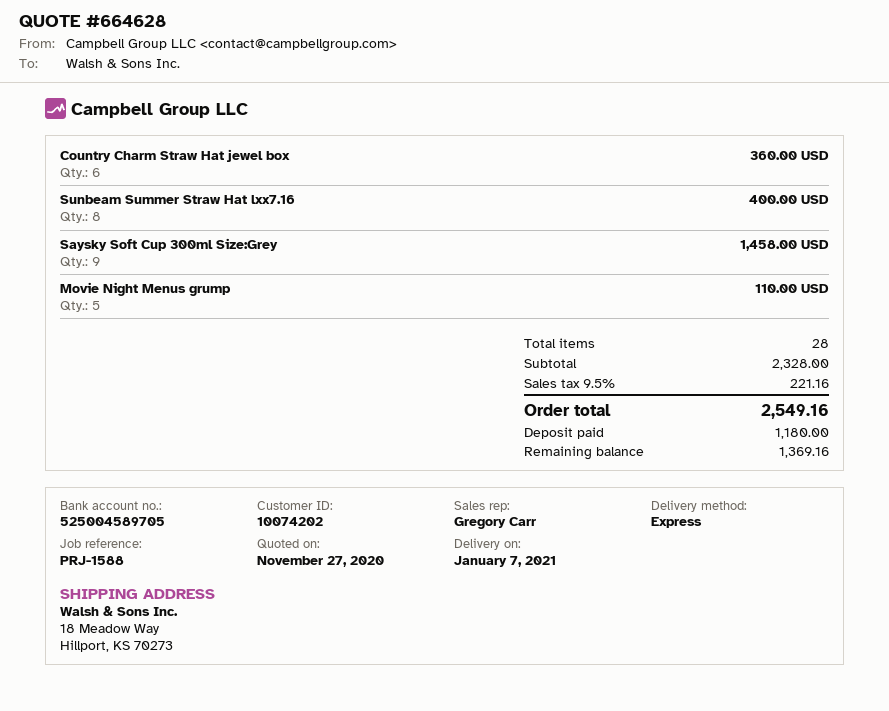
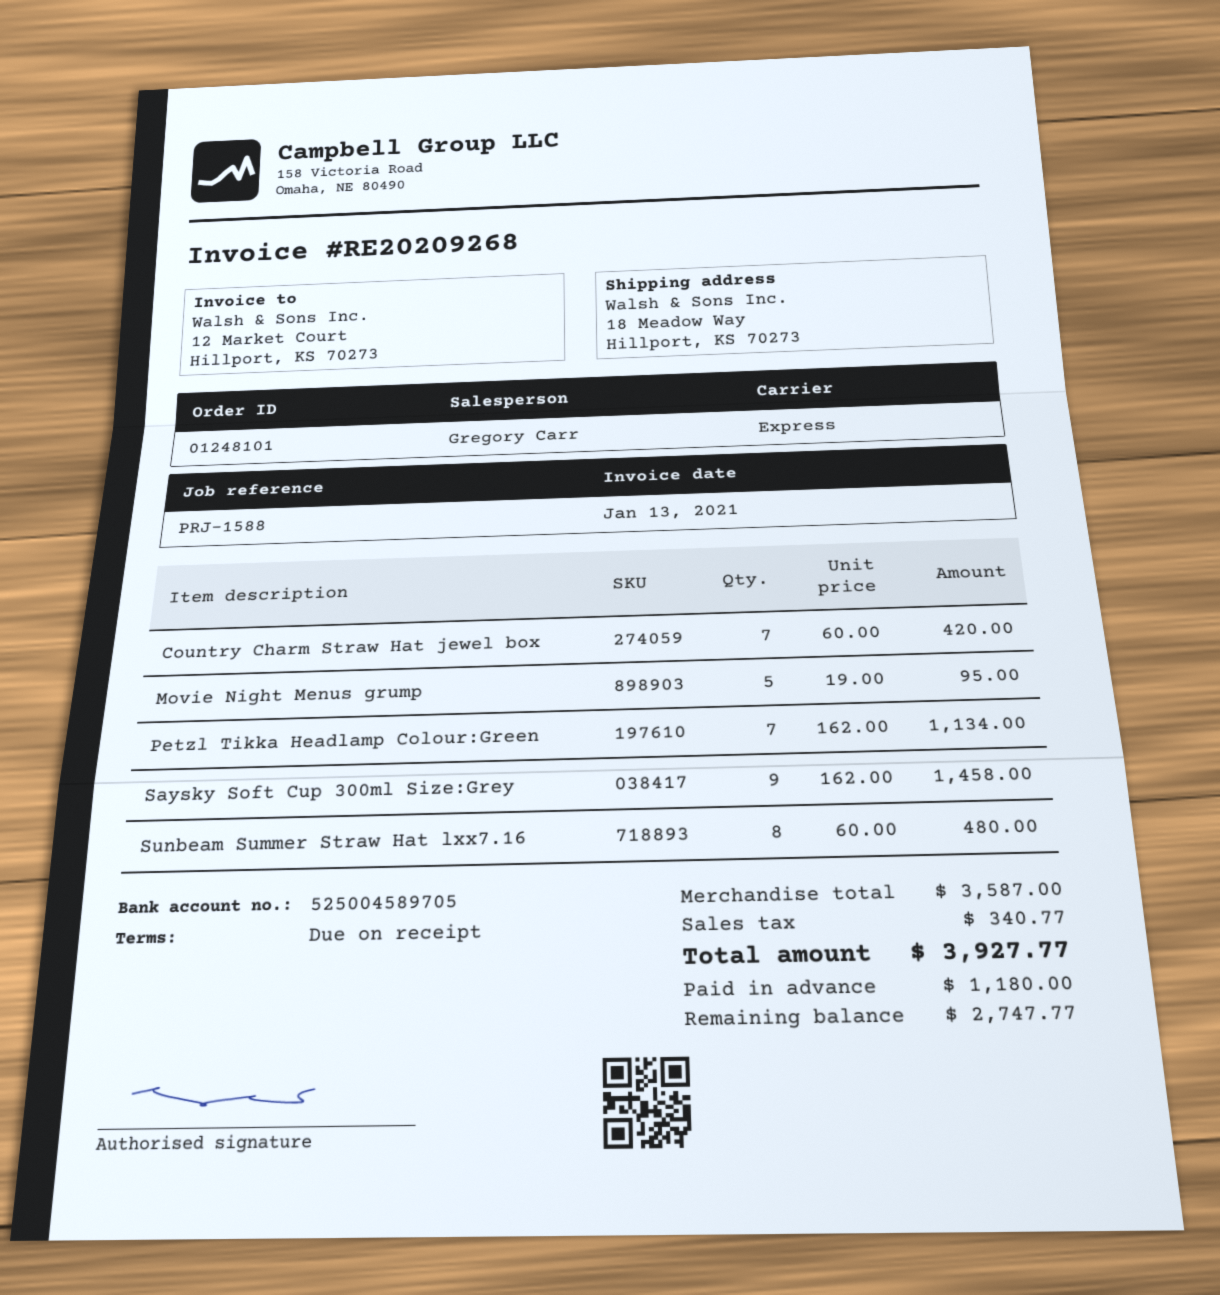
Country Charm Straw Hat jewel box: 6 for 360.00 -> 7 for 420.00
Sunbeam Summer Straw Hat lxx7.16: 8 for 400.00 -> 8 for 480.00
Movie Night Menus grump: 5 for 110.00 -> 5 for 95.00
Petzl Tikka Headlamp Colour:Green: none -> 7 for 1134.00
subtotal: 2328.00 -> 3587.00
tax: 221.16 -> 340.77
total: 2549.16 -> 3927.77
balance: 1369.16 -> 2747.77

